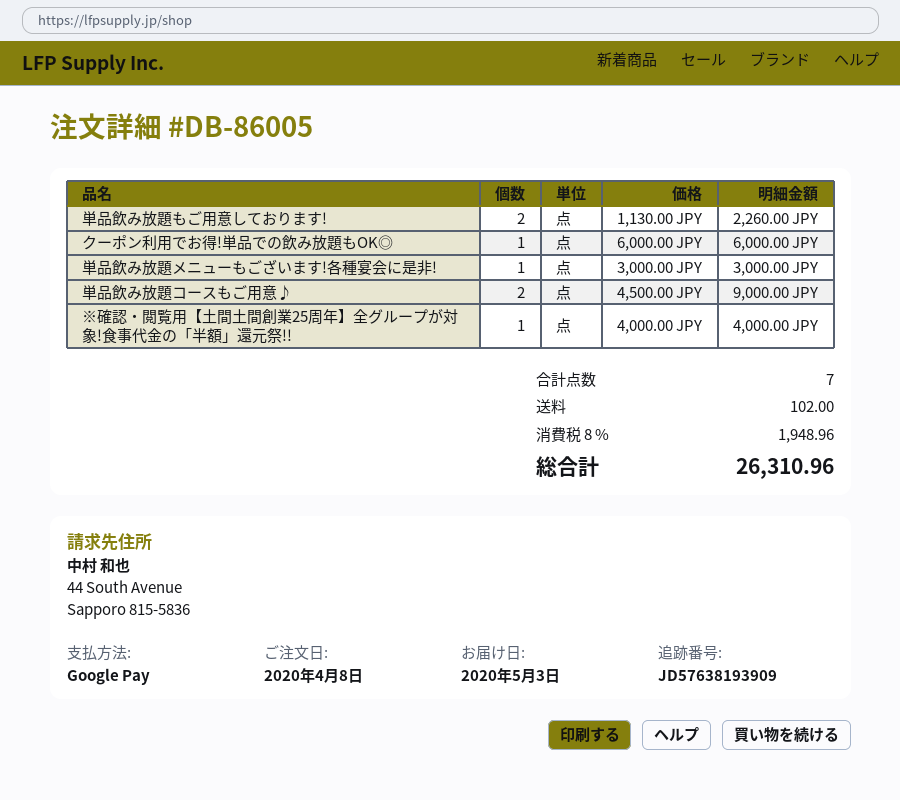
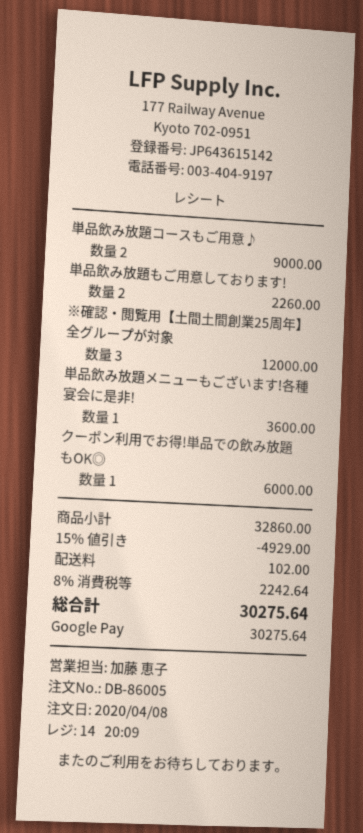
単品飲み放題メニューもございます!各種宴会に是非!: 1 for 3000.00 -> 1 for 3600.00
※確認・閲覧用【土間土間創業25周年】全グループが対象!食事代金の「半額」還元祭!!: 1 for 4000.00 -> 3 for 12000.00
discount: none -> 15% = 4929.00
tax: 8% = 1948.96 -> 8% = 2242.64
total: 26310.96 -> 30275.64

